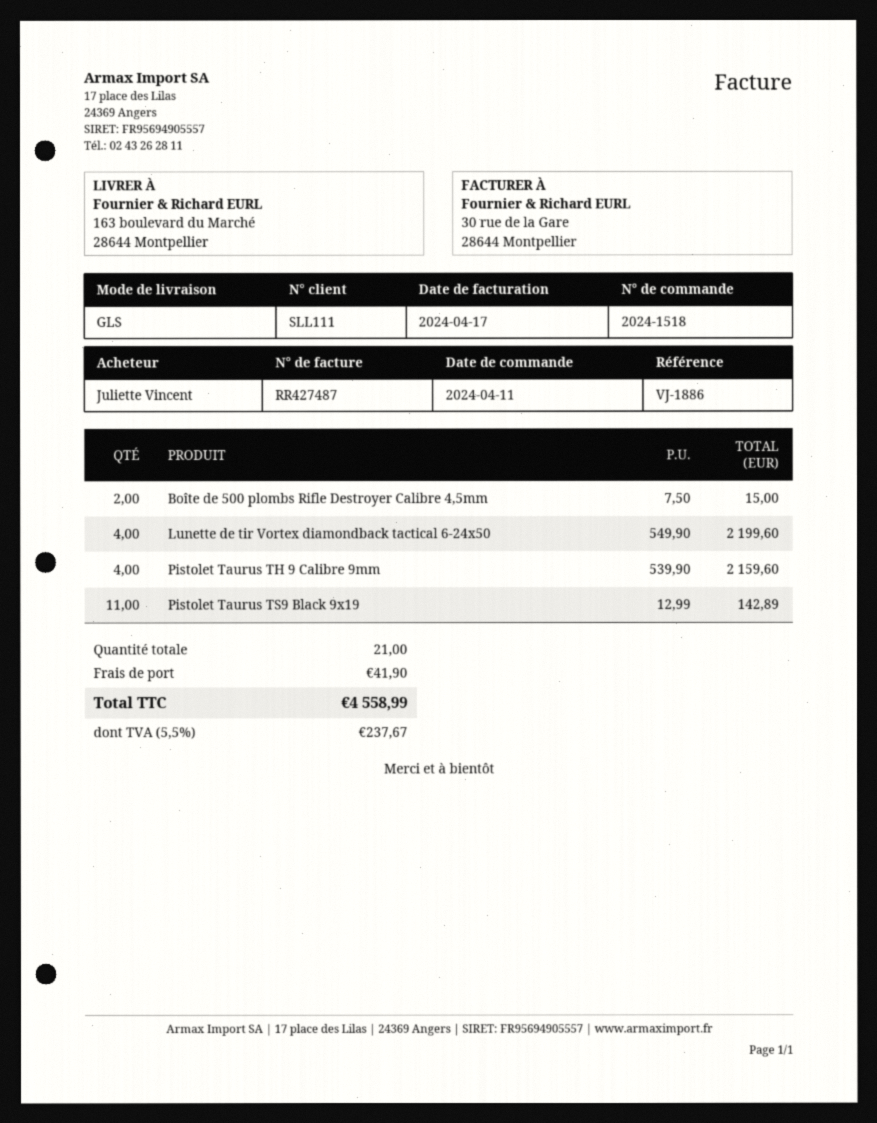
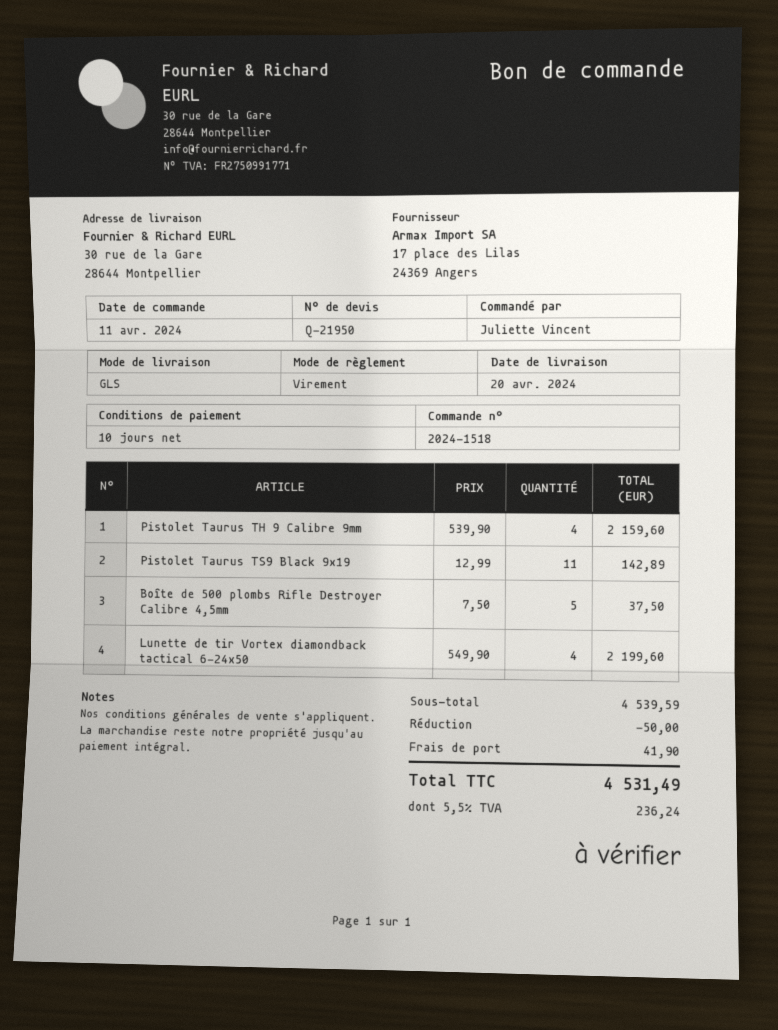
ship to: 163 boulevard du Marché, 28644 Montpellier -> 30 rue de la Gare, 28644 Montpellier
Boîte de 500 plombs Rifle Destroyer Calibre 4,5mm: 2 x 7.50 = 15.00 -> 5 x 7.50 = 37.50
discount: none -> 50.00
tax: 5.5% = 237.67 -> 5.5% = 236.24
total: 4558.99 -> 4531.49

